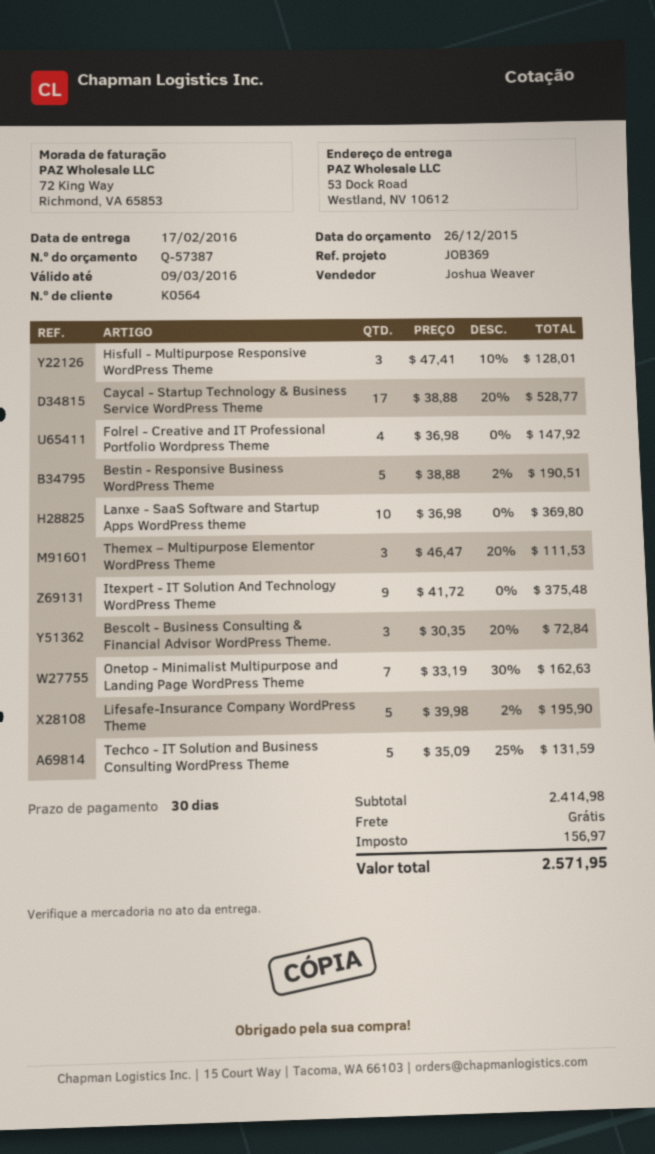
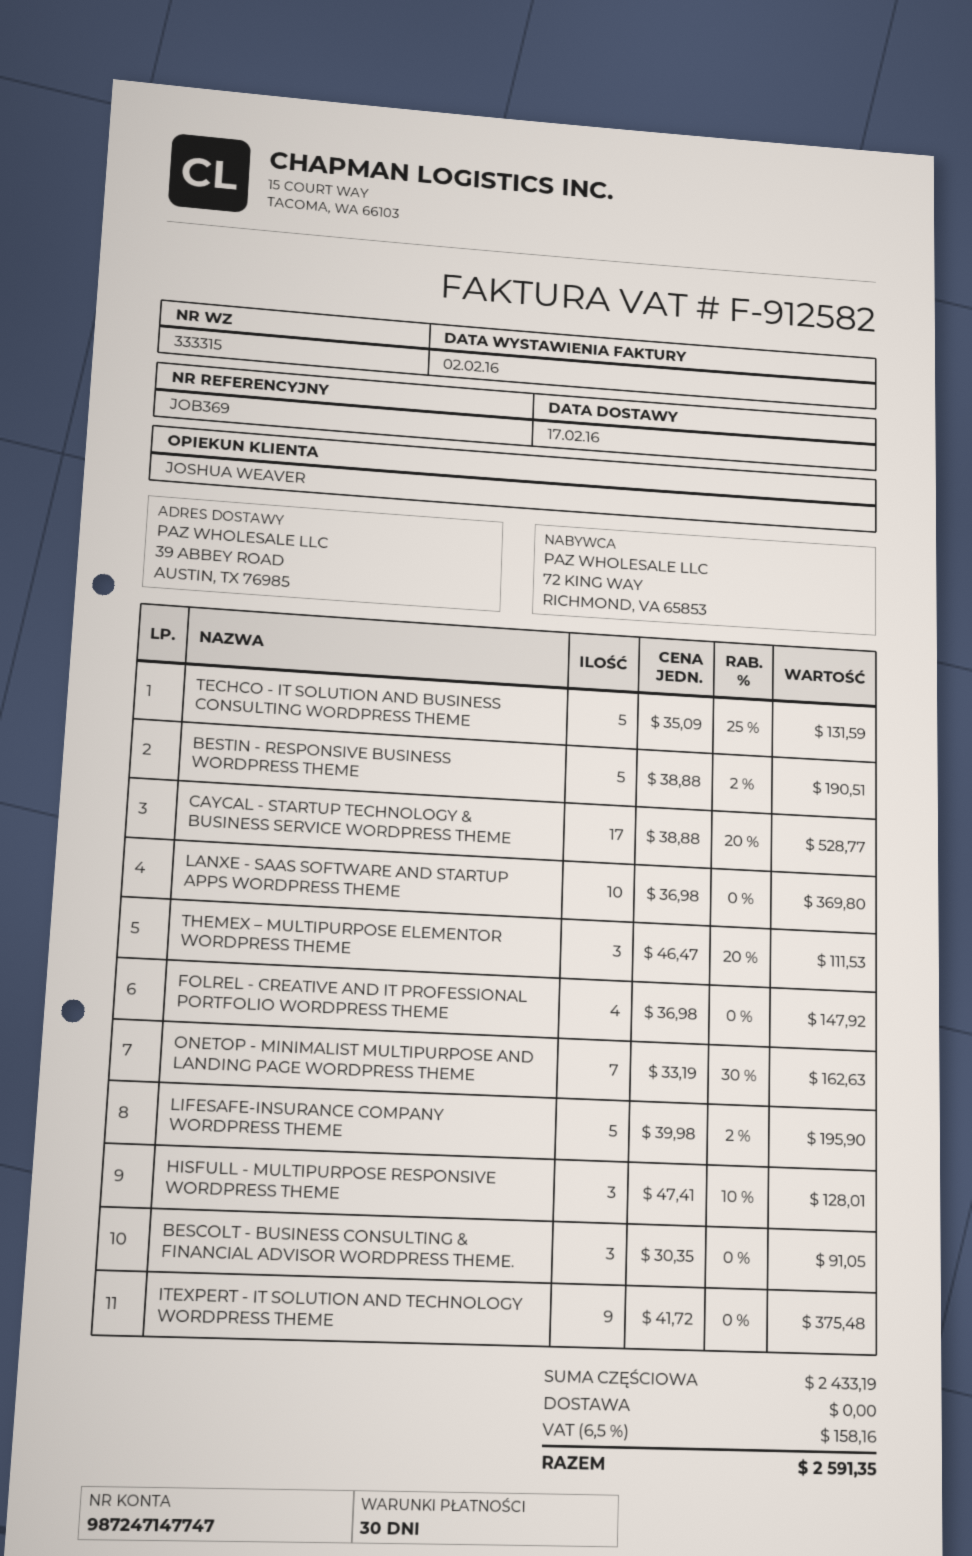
ship to: 53 Dock Road, Westland, NV 10612 -> 39 ABBEY ROAD, AUSTIN, TX 76985
Bescolt - Business Consulting & Financial Advisor WordPress Theme.: 3 x 30.35 - 20% = 72.84 -> 3 x 30.35 = 91.05
subtotal: 2414.98 -> 2433.19
tax: 156.97 -> 158.16
total: 2571.95 -> 2591.35

